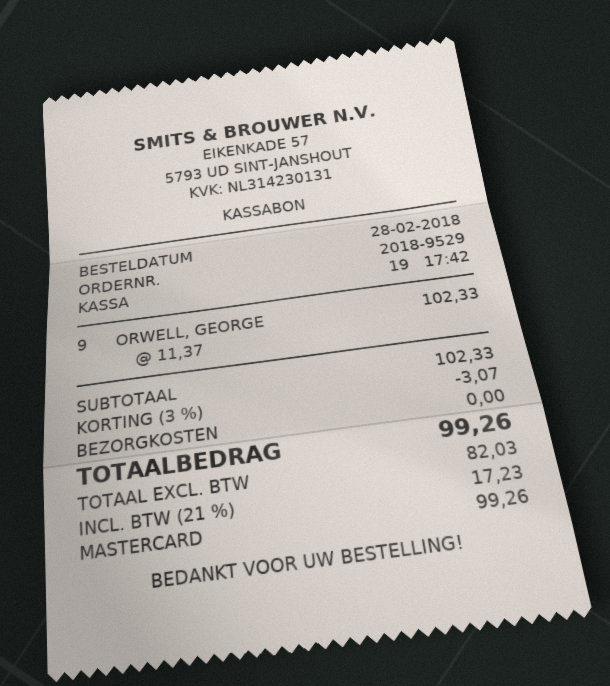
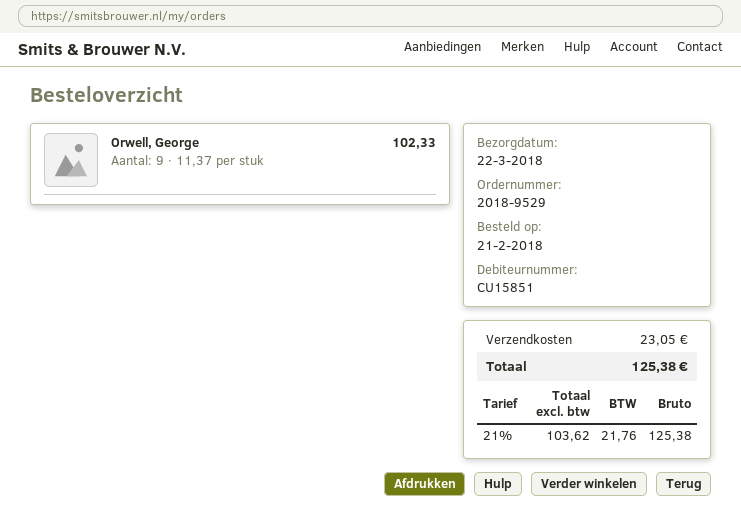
order date: 2018-02-28 -> 2018-02-21
discount: 3% = 3.07 -> none
shipping: 0.00 -> 23.05
net: 82.03 -> 103.62
tax: 21% = 17.23 -> 21% = 21.76
total: 99.26 -> 125.38

